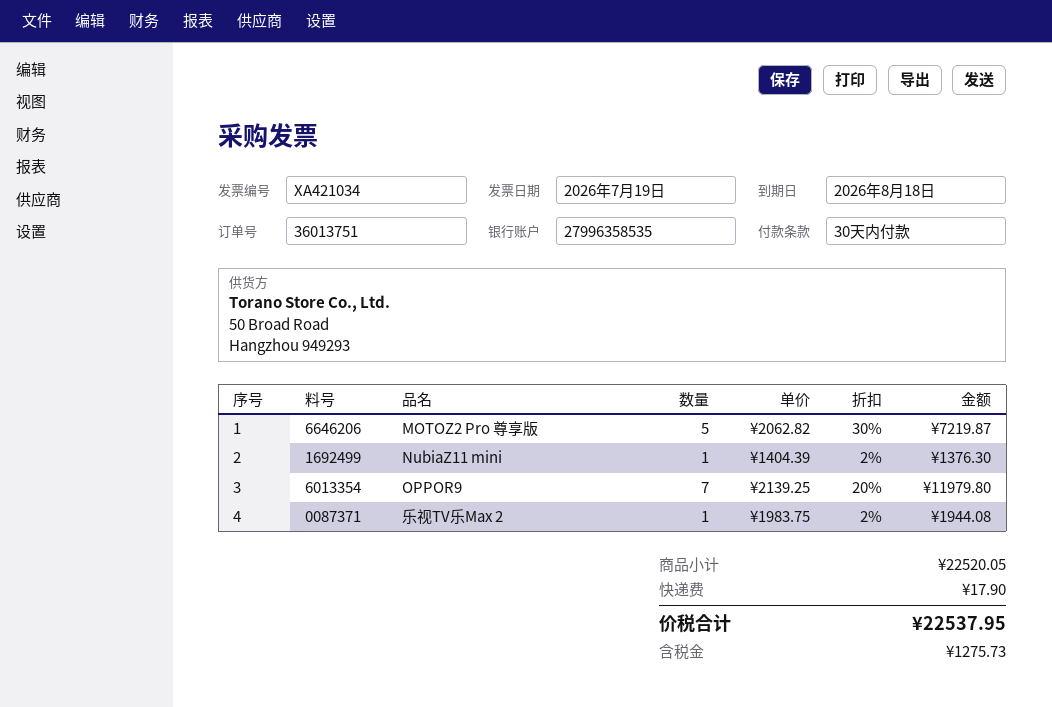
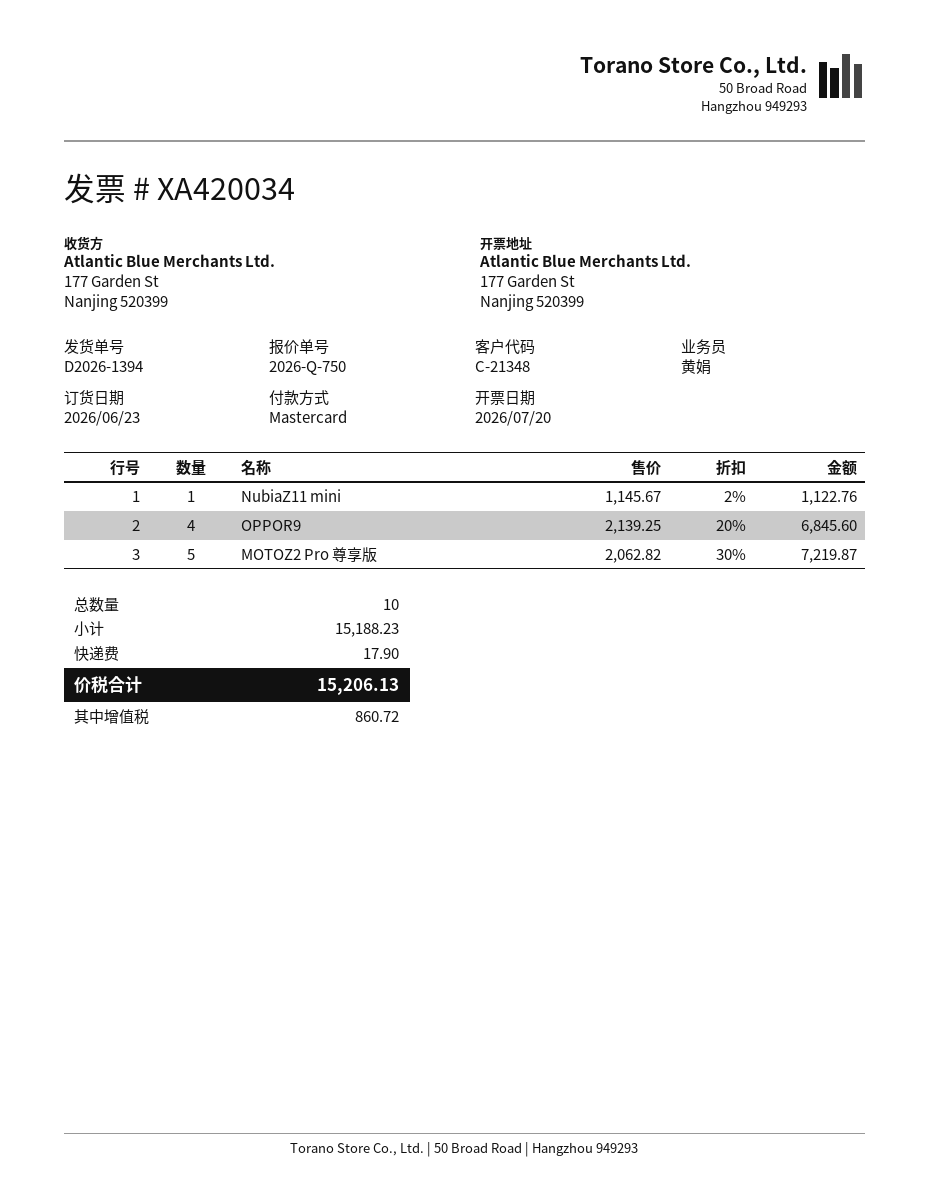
invoice number: XA421034 -> XA420034
invoice date: 2026-07-19 -> 2026-07-20
NubiaZ11 mini: 1 x 1404.39 - 2% = 1376.30 -> 1 x 1145.67 - 2% = 1122.76
OPPOR9: 7 x 2139.25 - 20% = 11979.80 -> 4 x 2139.25 - 20% = 6845.60
乐视TV乐Max 2: 1 x 1983.75 - 2% = 1944.08 -> none
subtotal: 22520.05 -> 15188.23
tax: 1275.73 -> 860.72
total: 22537.95 -> 15206.13

